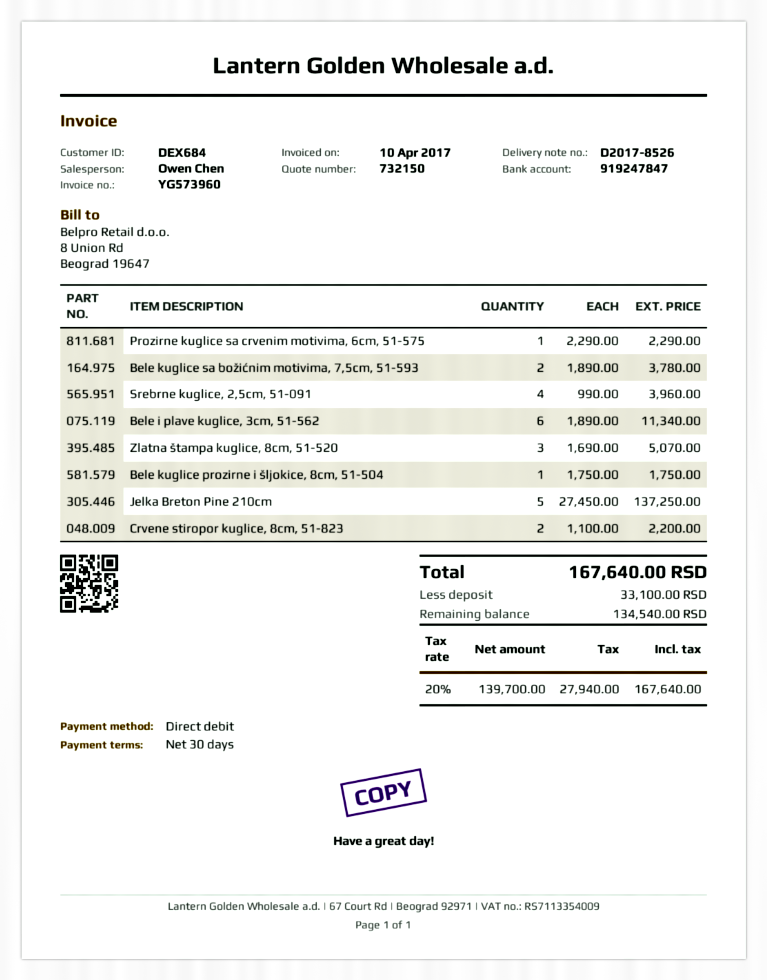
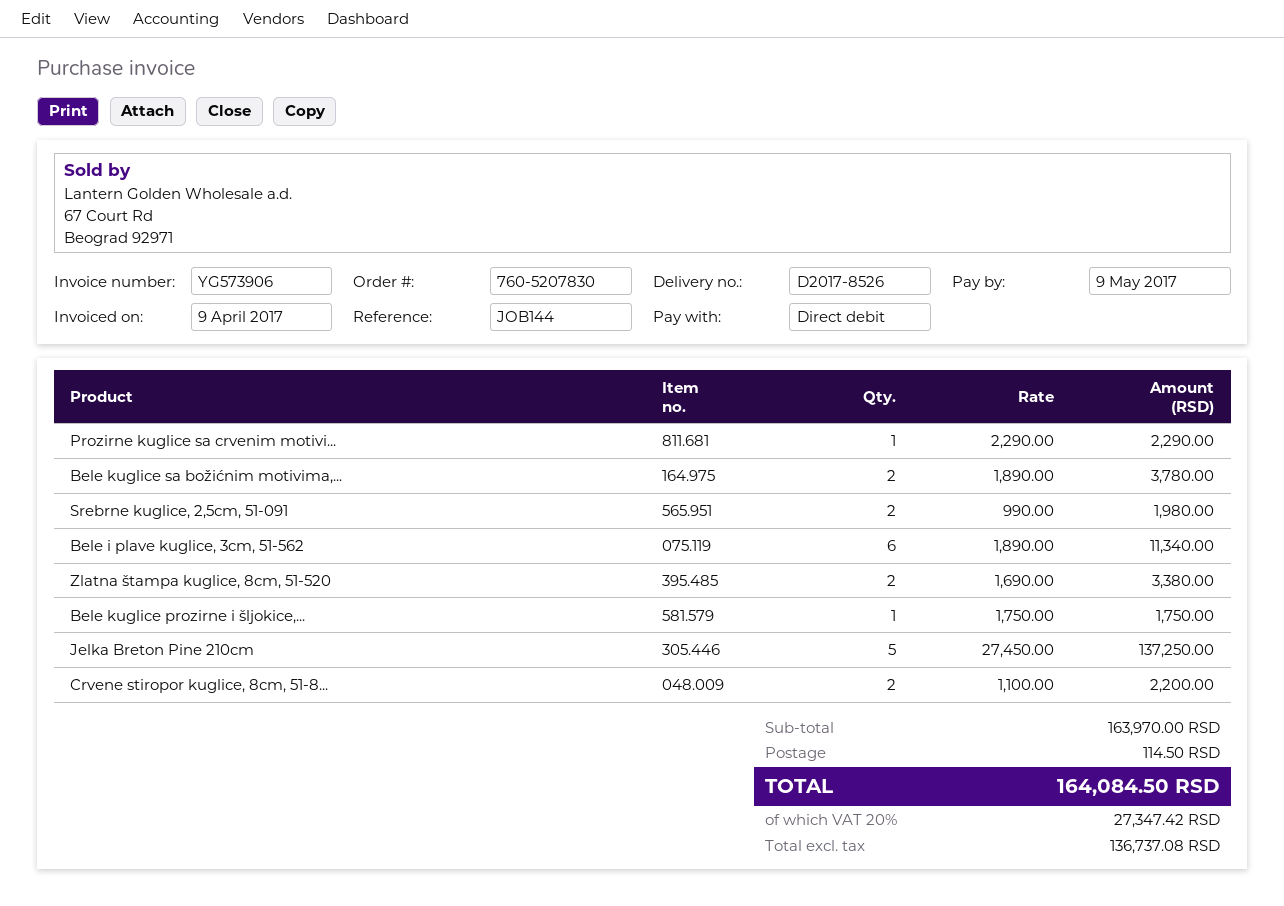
invoice number: YG573960 -> YG573906
invoice date: 2017-04-10 -> 2017-04-09
Srebrne kuglice, 2,5cm, 51-091: 4 x 990.00 = 3960.00 -> 2 x 990.00 = 1980.00
Zlatna štampa kuglice, 8cm, 51-520: 3 x 1690.00 = 5070.00 -> 2 x 1690.00 = 3380.00
shipping: none -> 114.50
net: 139700.00 -> 136737.08
tax: 20% = 27940.00 -> 20% = 27347.42
total: 167640.00 -> 164084.50

